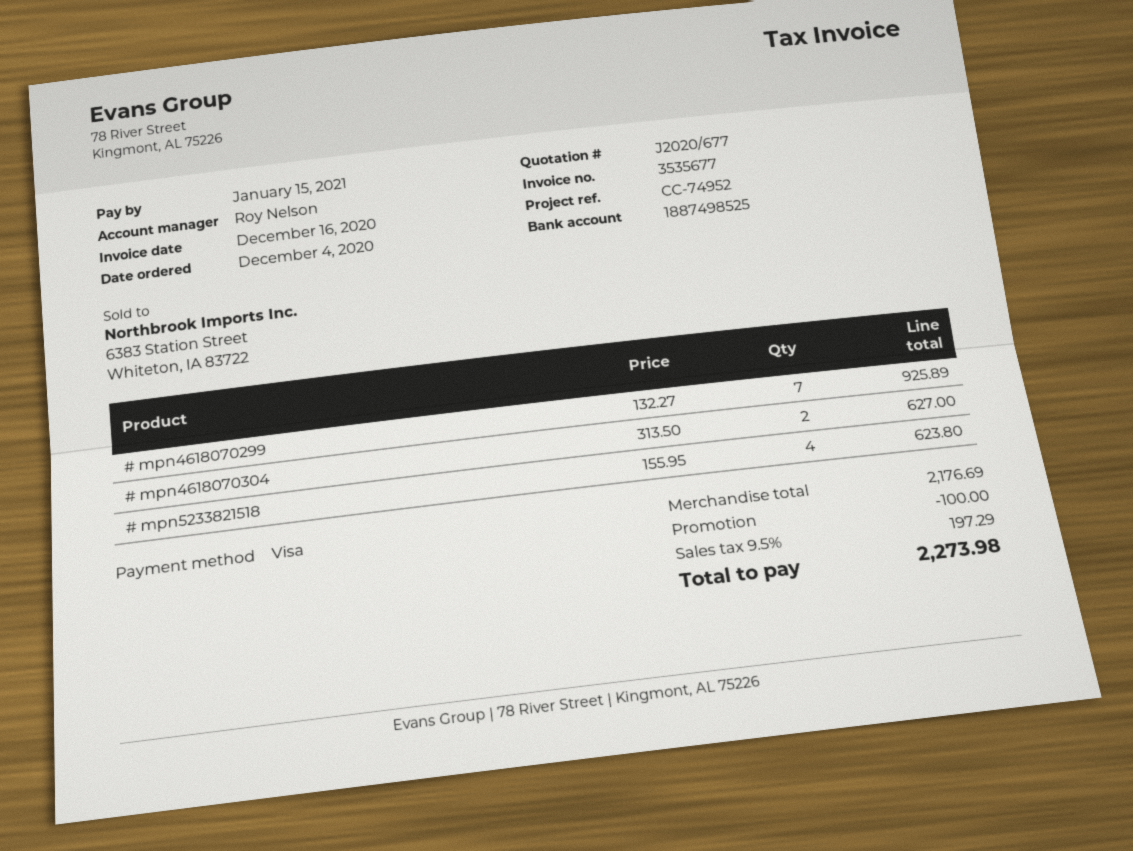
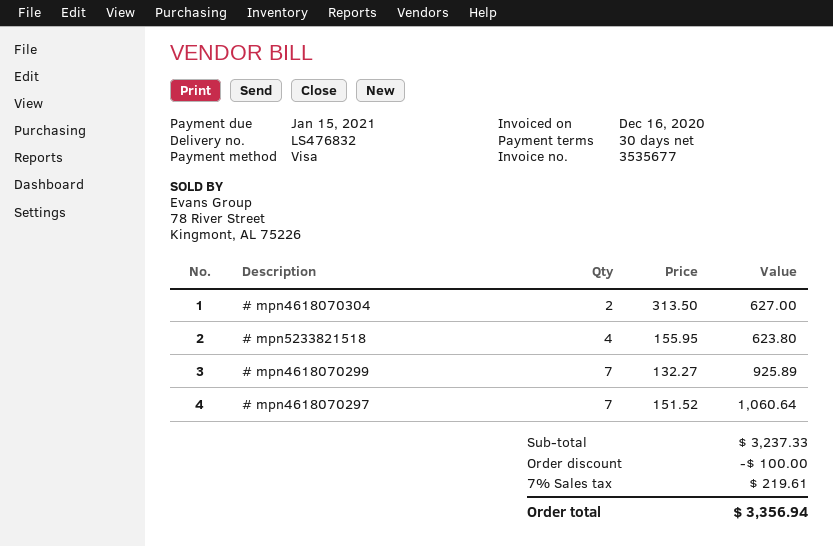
# mpn4618070297: none -> 7 x 151.52 = 1060.64
subtotal: 2176.69 -> 3237.33
tax: 9.5% = 197.29 -> 7% = 219.61
total: 2273.98 -> 3356.94

